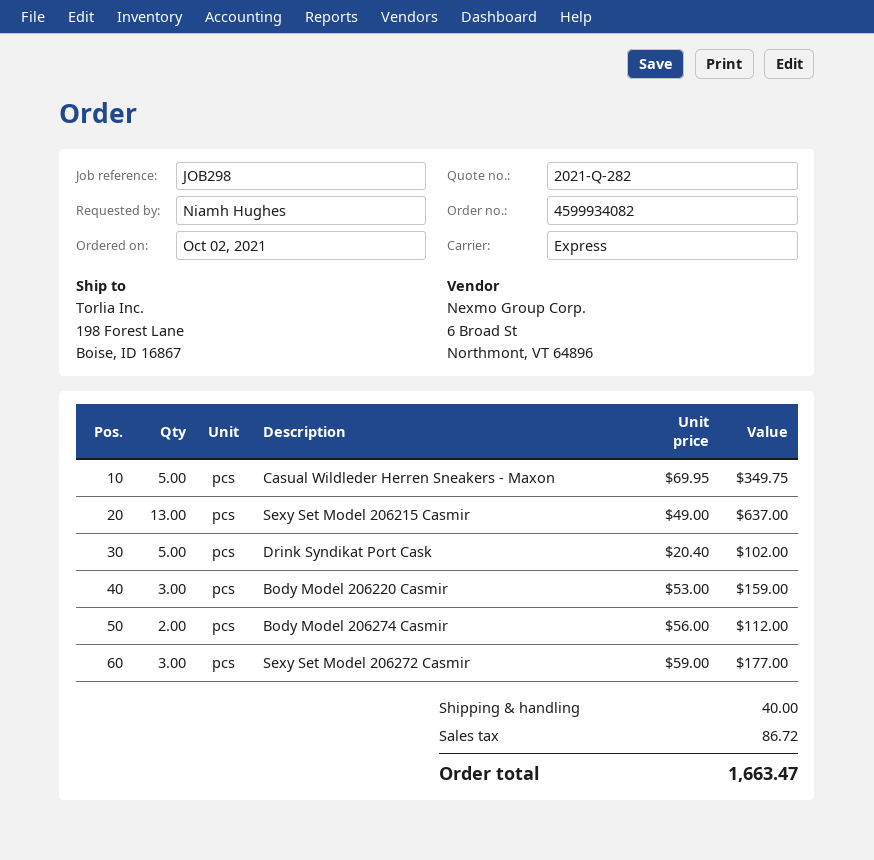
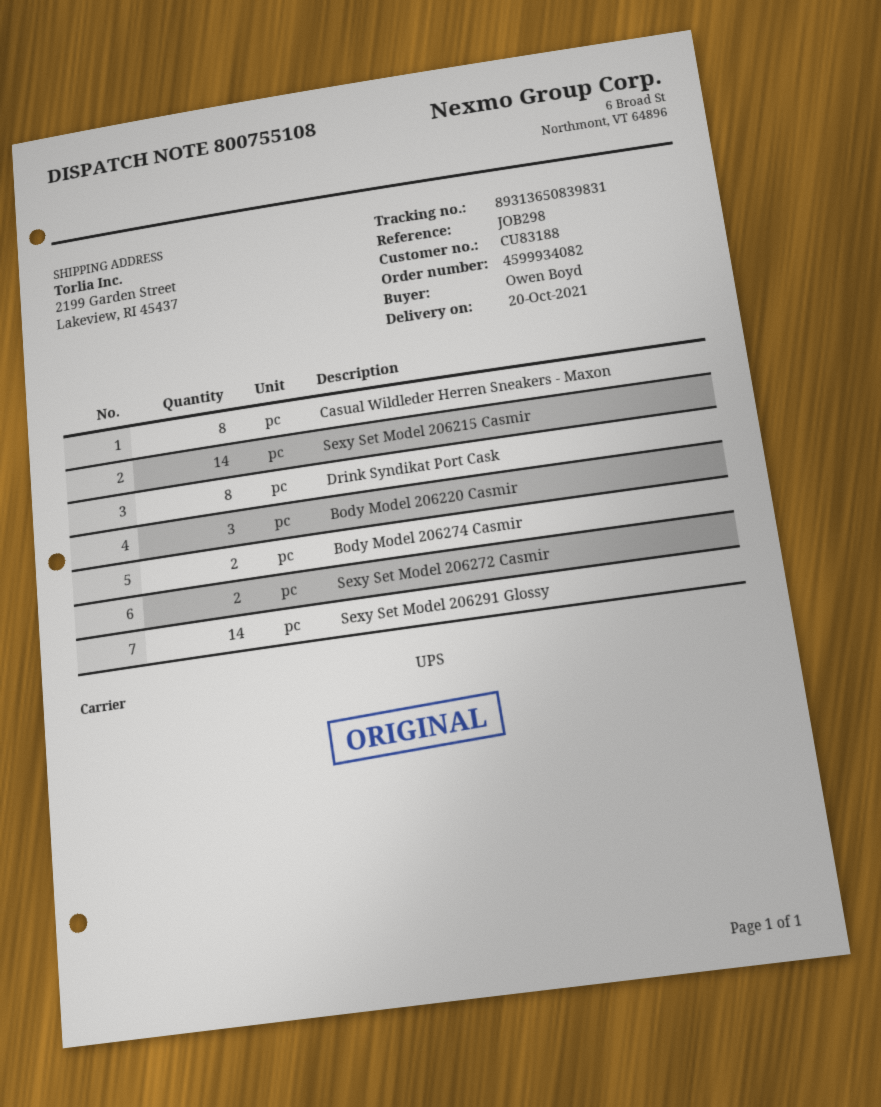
ordered by: Niamh Hughes -> Owen Boyd
shipping method: express -> UPS
ship to: 198 Forest Lane, Boise, ID 16867 -> 2199 Garden Street, Lakeview, RI 45437
Casual Wildleder Herren Sneakers - Maxon: 5 -> 8
Sexy Set Model 206215 Casmir: 13 -> 14
Drink Syndikat Port Cask: 5 -> 8
Sexy Set Model 206272 Casmir: 3 -> 2
Sexy Set Model 206291 Glossy: none -> 14

